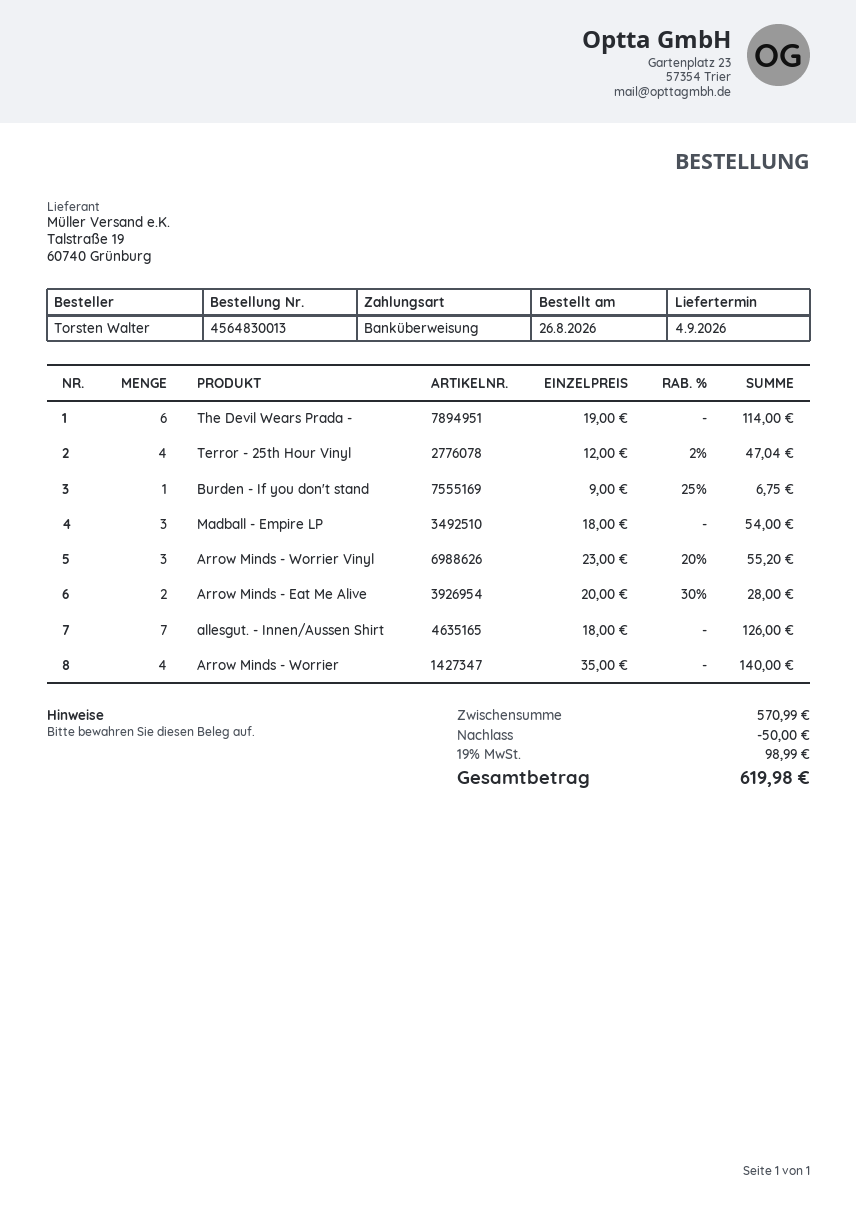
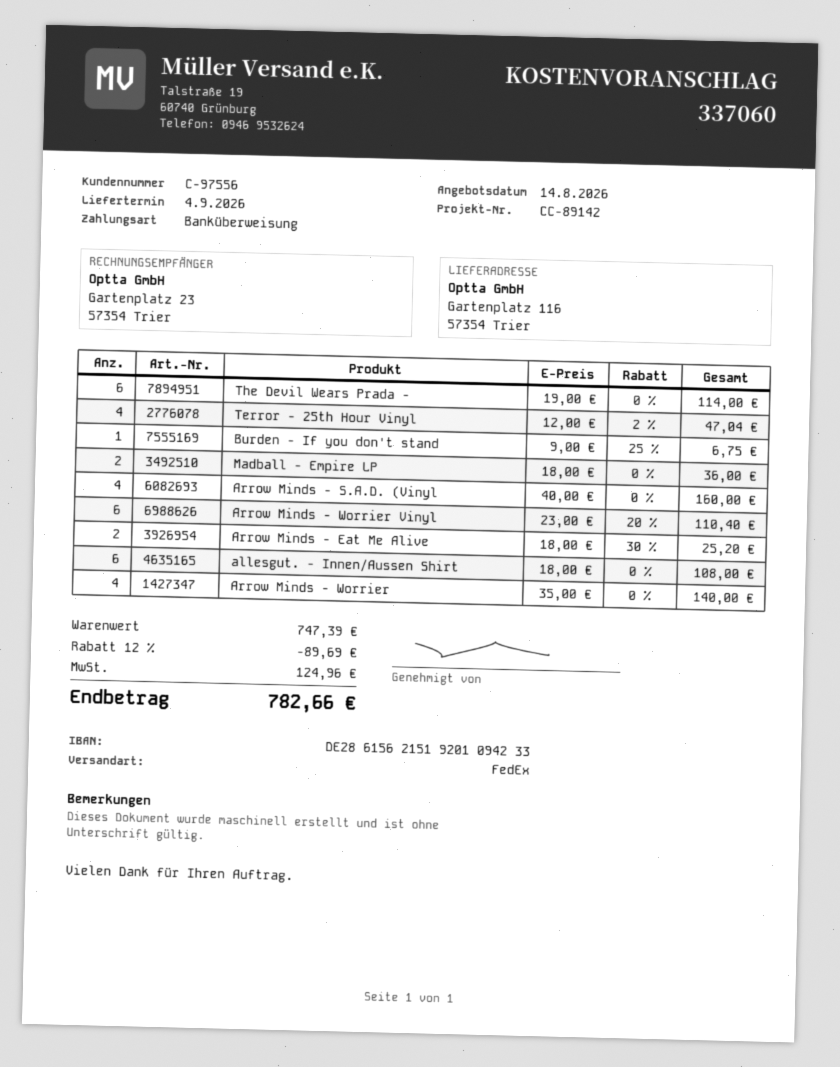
Madball - Empire LP: 3 x 18.00 = 54.00 -> 2 x 18.00 = 36.00
Arrow Minds - Worrier Vinyl: 3 x 23.00 - 20% = 55.20 -> 6 x 23.00 - 20% = 110.40
Arrow Minds - Eat Me Alive: 2 x 20.00 - 30% = 28.00 -> 2 x 18.00 - 30% = 25.20
allesgut. - Innen/Aussen Shirt: 7 x 18.00 = 126.00 -> 6 x 18.00 = 108.00
Arrow Minds - S.A.D. (Vinyl: none -> 4 x 40.00 = 160.00
subtotal: 570.99 -> 747.39
discount: 50.00 -> 89.69
tax: 98.99 -> 124.96
total: 619.98 -> 782.66

